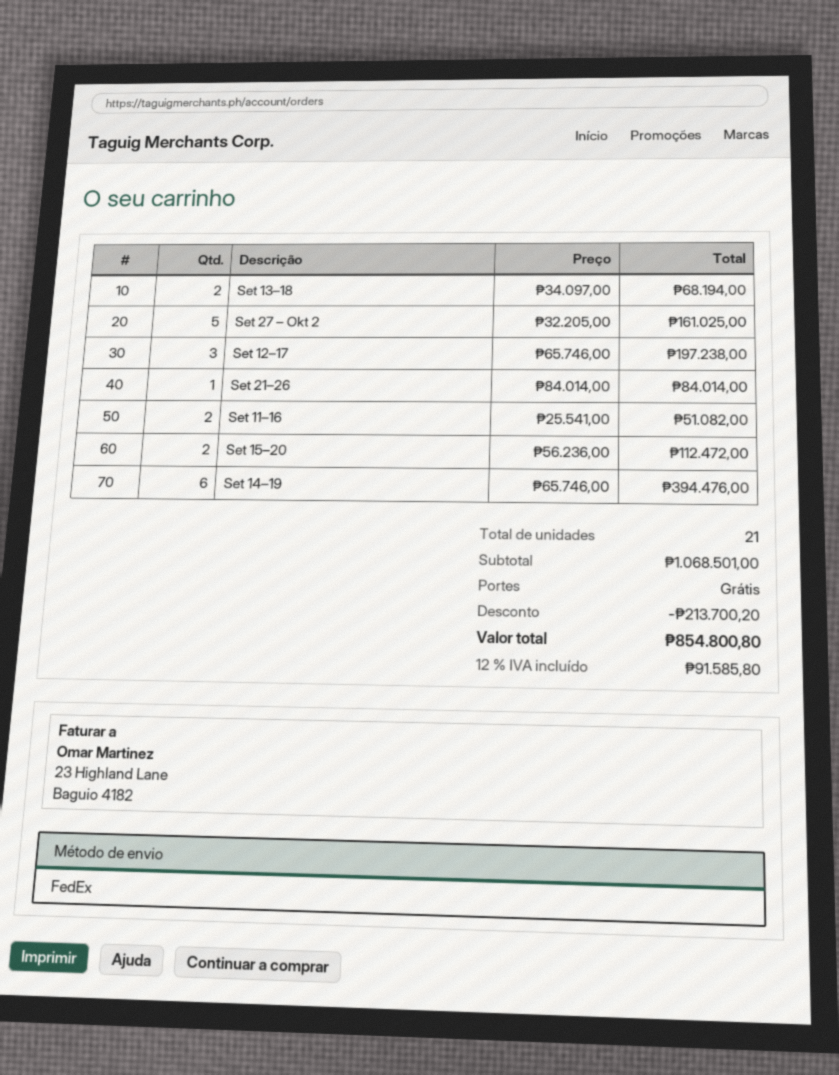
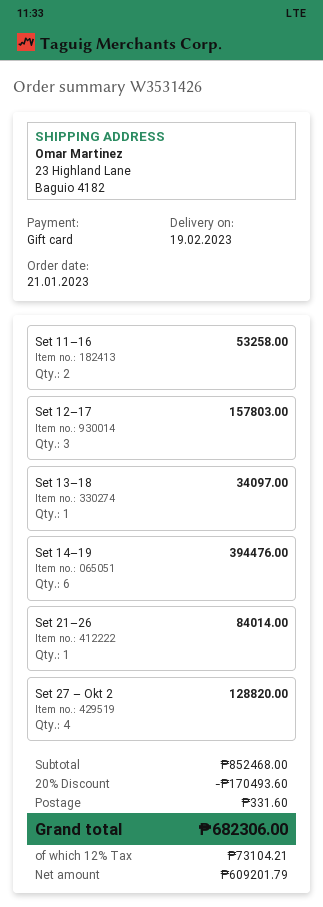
Set 13–18: 2 for 68194.00 -> 1 for 34097.00
Set 27 – Okt 2: 5 for 161025.00 -> 4 for 128820.00
Set 12–17: 3 for 197238.00 -> 3 for 157803.00
Set 11–16: 2 for 51082.00 -> 2 for 53258.00
Set 15–20: 2 for 112472.00 -> none
subtotal: 1068501.00 -> 852468.00
discount: 213700.20 -> 170493.60
shipping: 0.00 -> 331.60
tax: 12% = 91585.80 -> 12% = 73104.21
total: 854800.80 -> 682306.00

